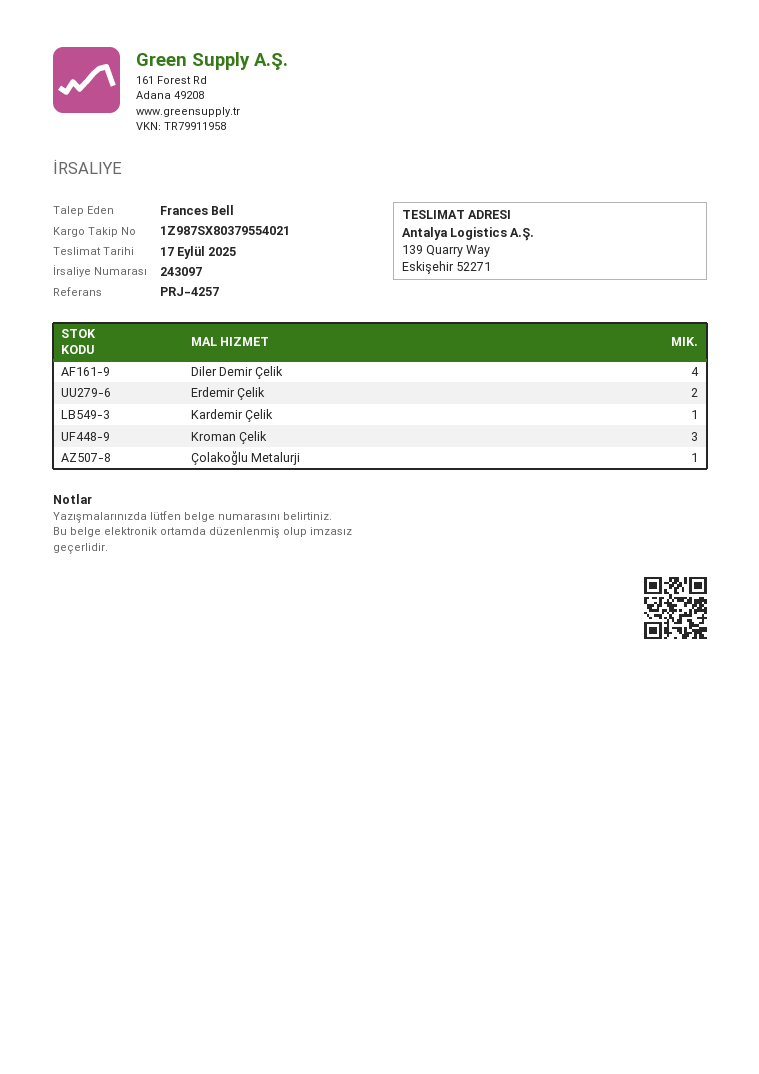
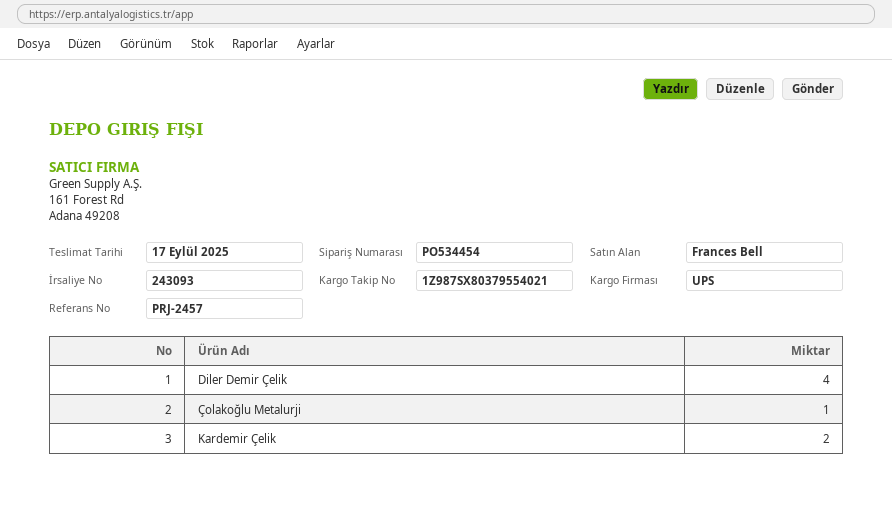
delivery note number: 243097 -> 243093
reference: PRJ-4257 -> PRJ-2457
Erdemir Çelik: 2 -> none
Kardemir Çelik: 1 -> 2
Kroman Çelik: 3 -> none

